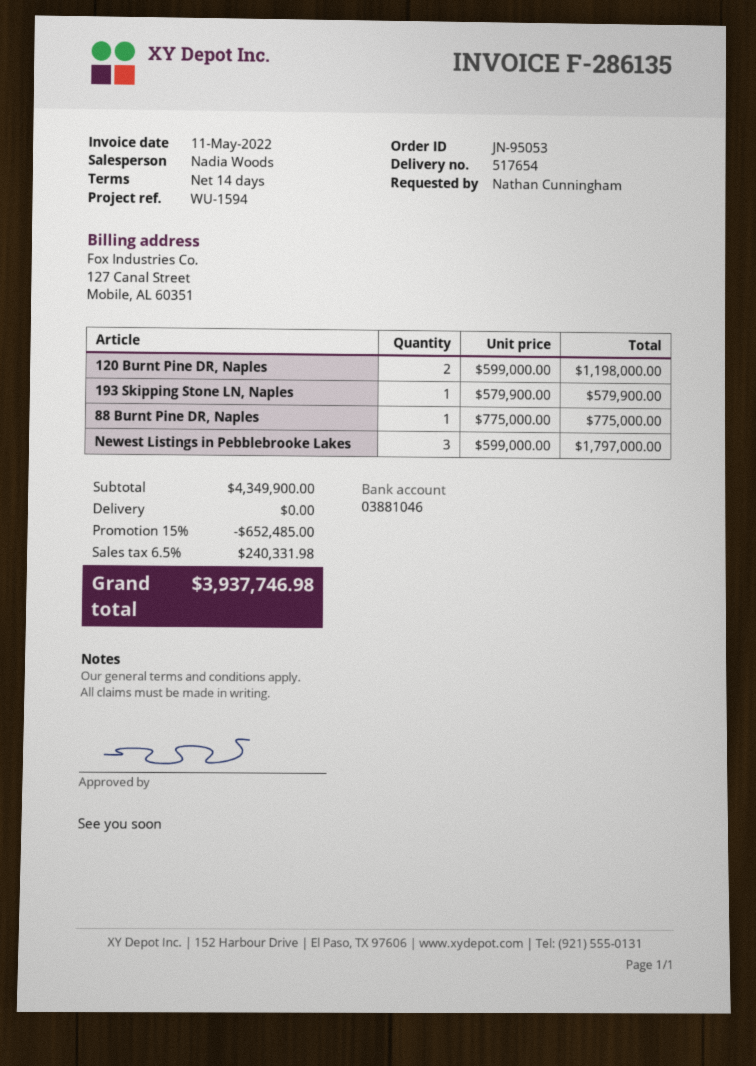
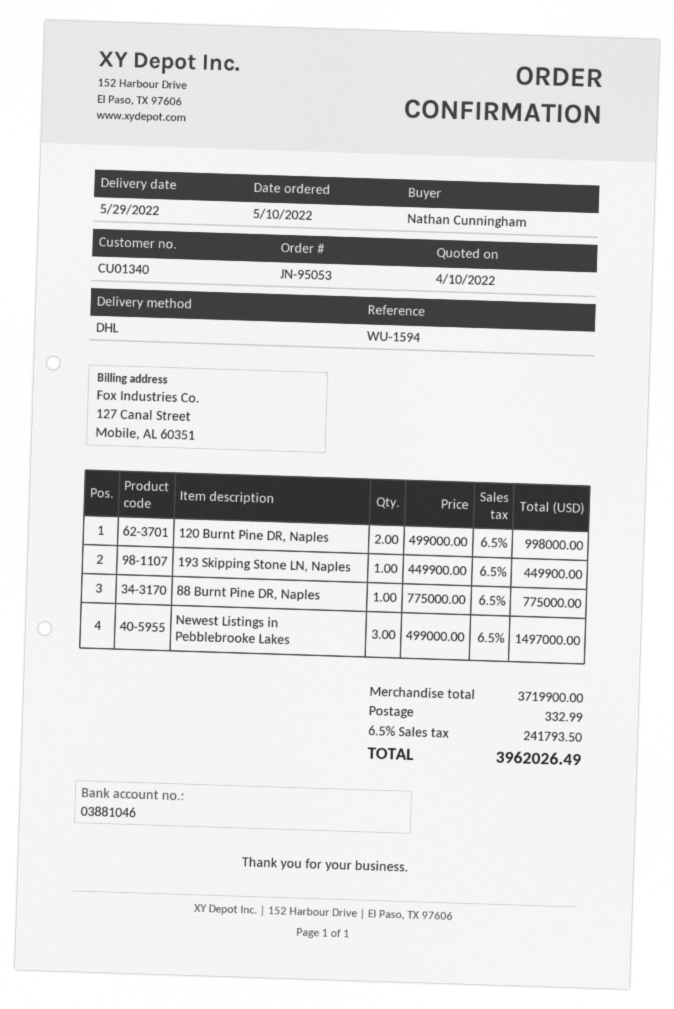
120 Burnt Pine DR, Naples: 2 x 599000.00 = 1198000.00 -> 2 x 499000.00 = 998000.00
193 Skipping Stone LN, Naples: 1 x 579900.00 = 579900.00 -> 1 x 449900.00 = 449900.00
Newest Listings in Pebblebrooke Lakes: 3 x 599000.00 = 1797000.00 -> 3 x 499000.00 = 1497000.00
subtotal: 4349900.00 -> 3719900.00
discount: 15% = 652485.00 -> none
shipping: 0.00 -> 332.99
tax: 6.5% = 240331.98 -> 6.5% = 241793.50
total: 3937746.98 -> 3962026.49

